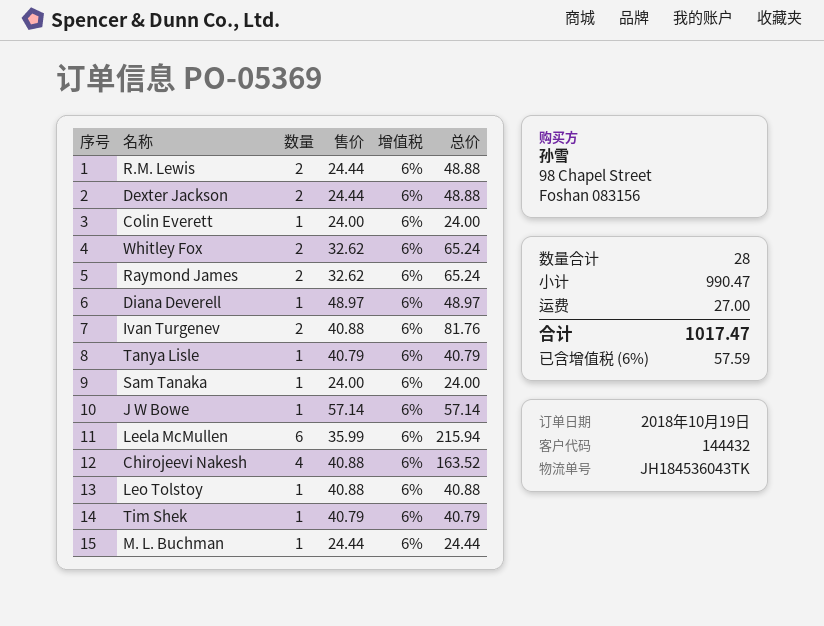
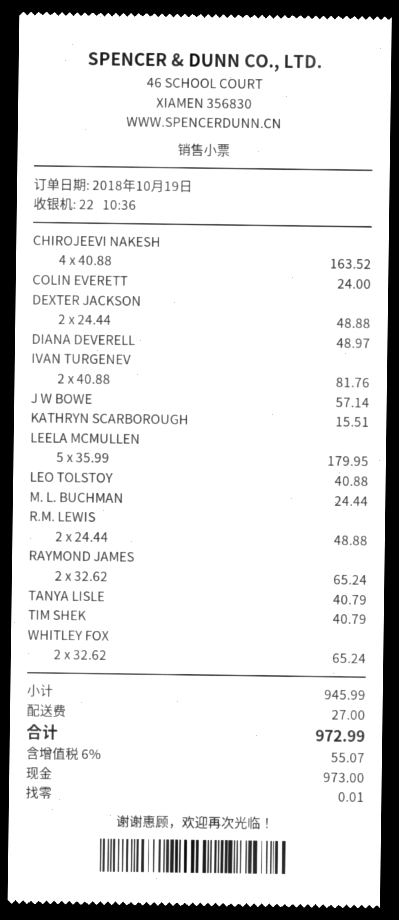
Sam Tanaka: 1 x 24.00 = 24.00 -> none
Leela McMullen: 6 x 35.99 = 215.94 -> 5 x 35.99 = 179.95
KATHRYN SCARBOROUGH: none -> 1 x 15.51 = 15.51
subtotal: 990.47 -> 945.99
tax: 6% = 57.59 -> 6% = 55.07
total: 1017.47 -> 972.99

